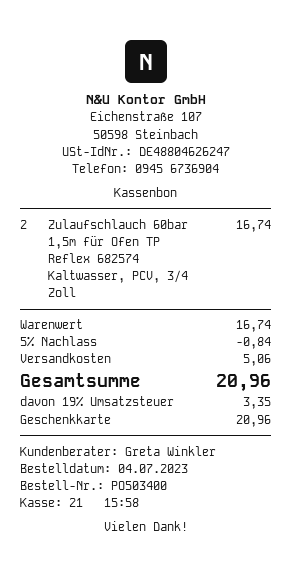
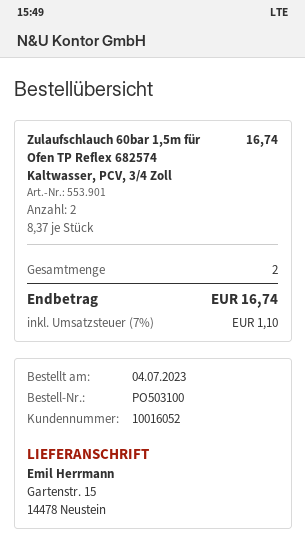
order number: PO503400 -> PO503100
discount: 5% = 0.84 -> none
shipping: 5.06 -> none
tax: 19% = 3.35 -> 7% = 1.10
total: 20.96 -> 16.74

